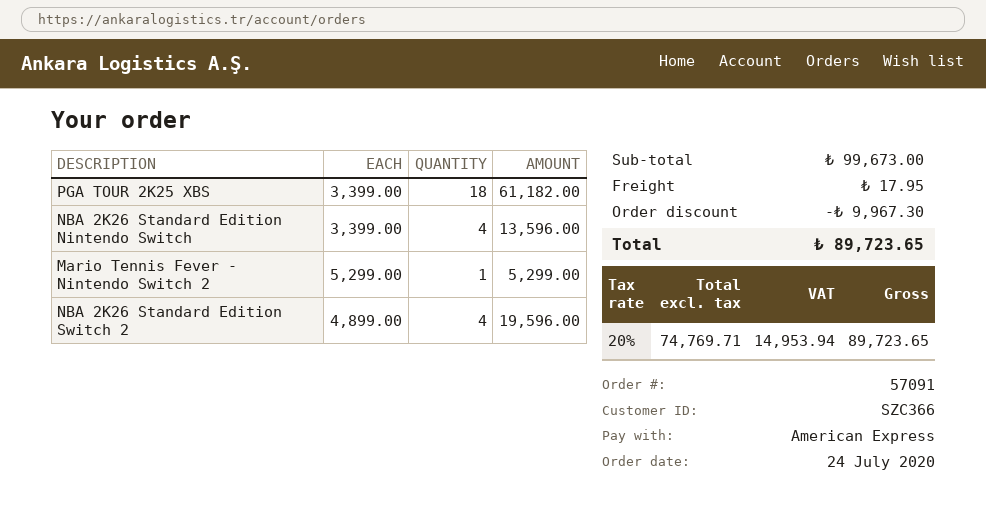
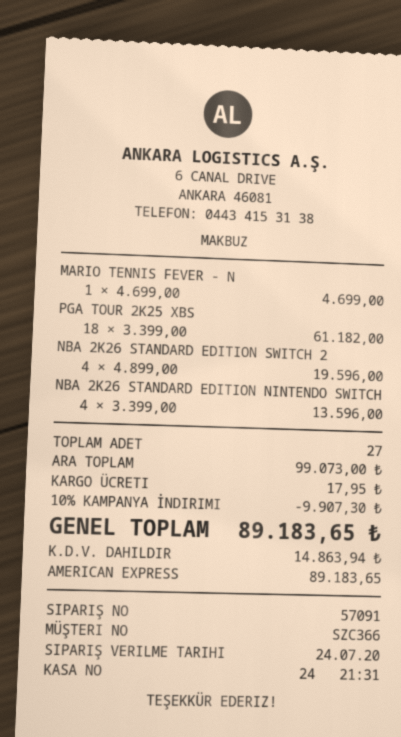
Mario Tennis Fever - Nintendo Switch 2: 1 x 5299.00 = 5299.00 -> 1 x 4699.00 = 4699.00
subtotal: 99673.00 -> 99073.00
discount: 9967.30 -> 9907.30
tax: 14953.94 -> 14863.94
total: 89723.65 -> 89183.65

